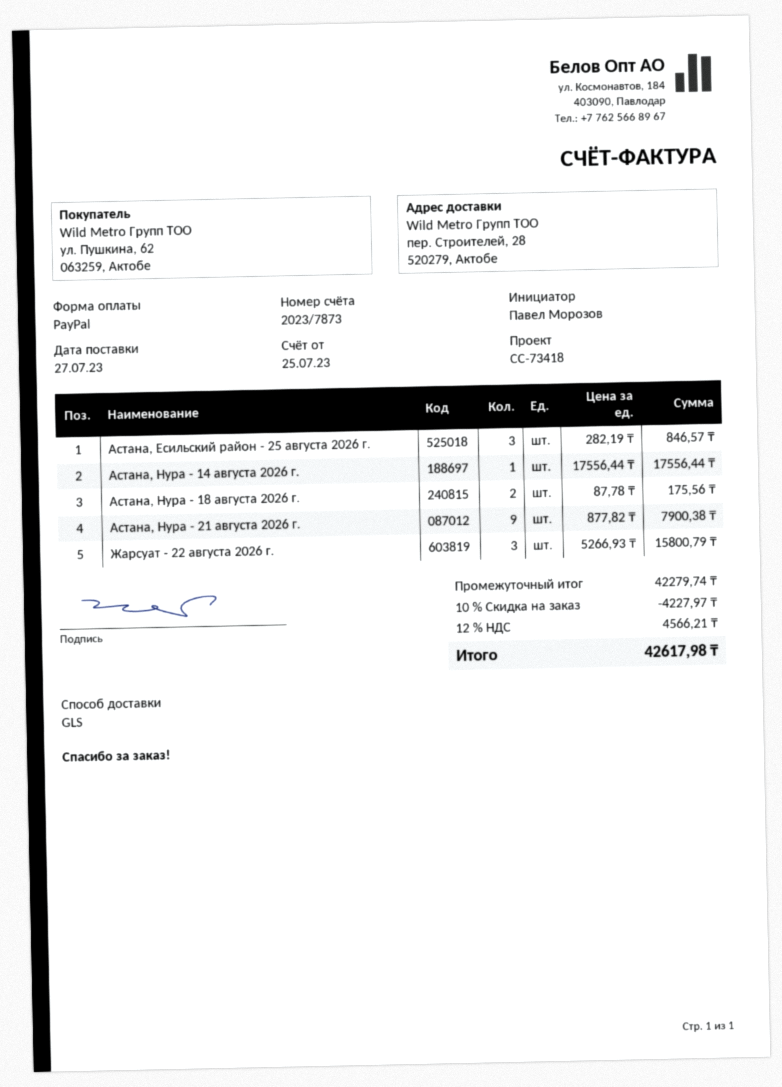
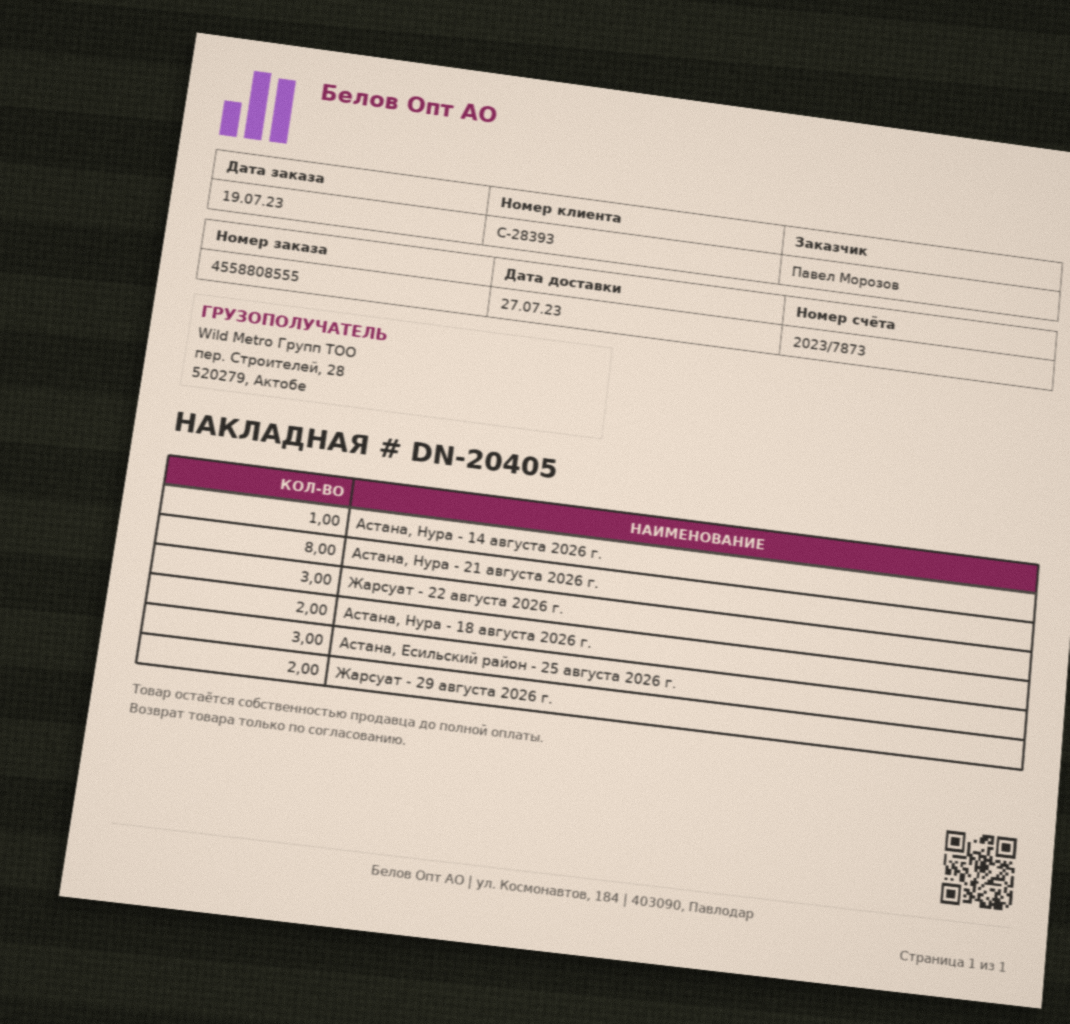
Астана, Нура - 21 августа 2026 г.: 9 -> 8
Жарсуат - 29 августа 2026 г.: none -> 2

